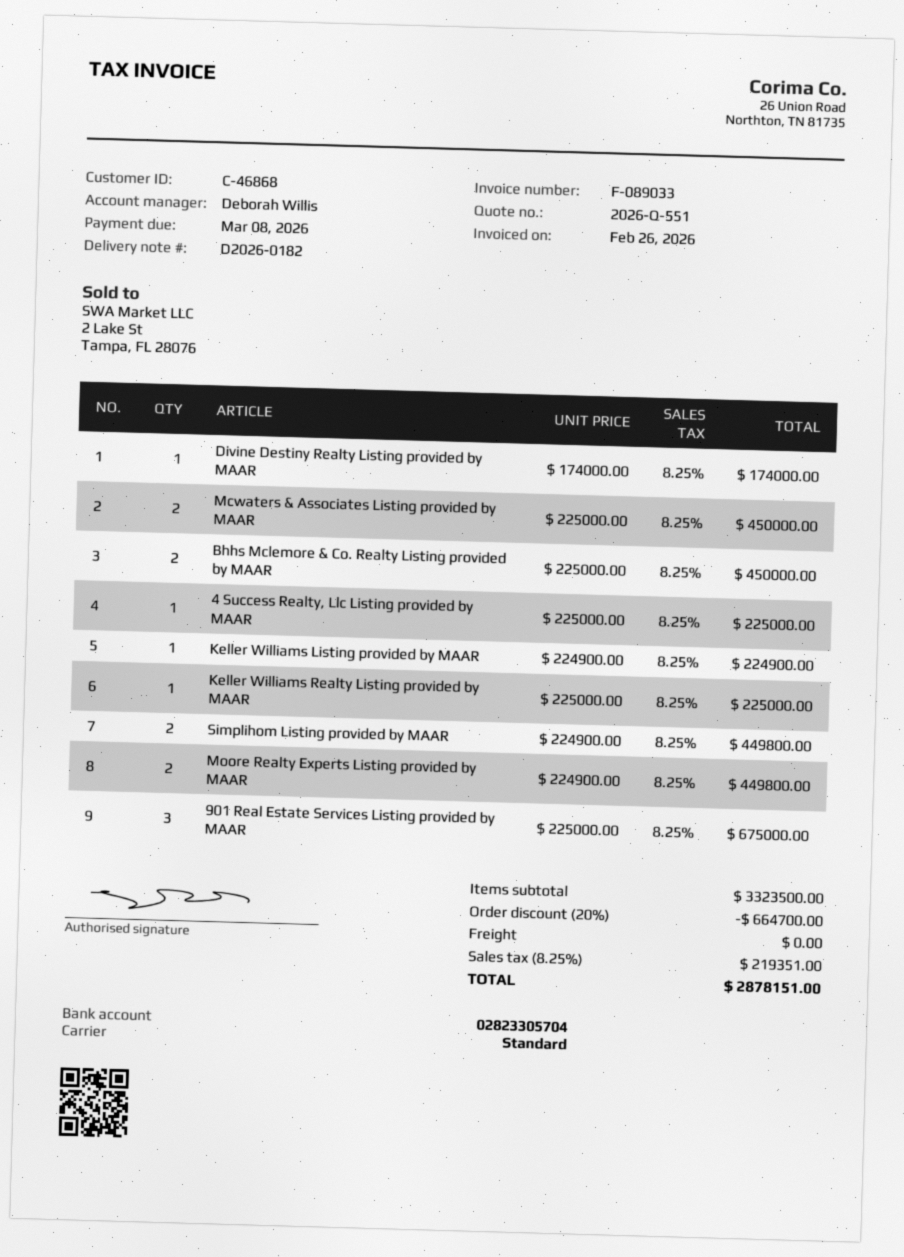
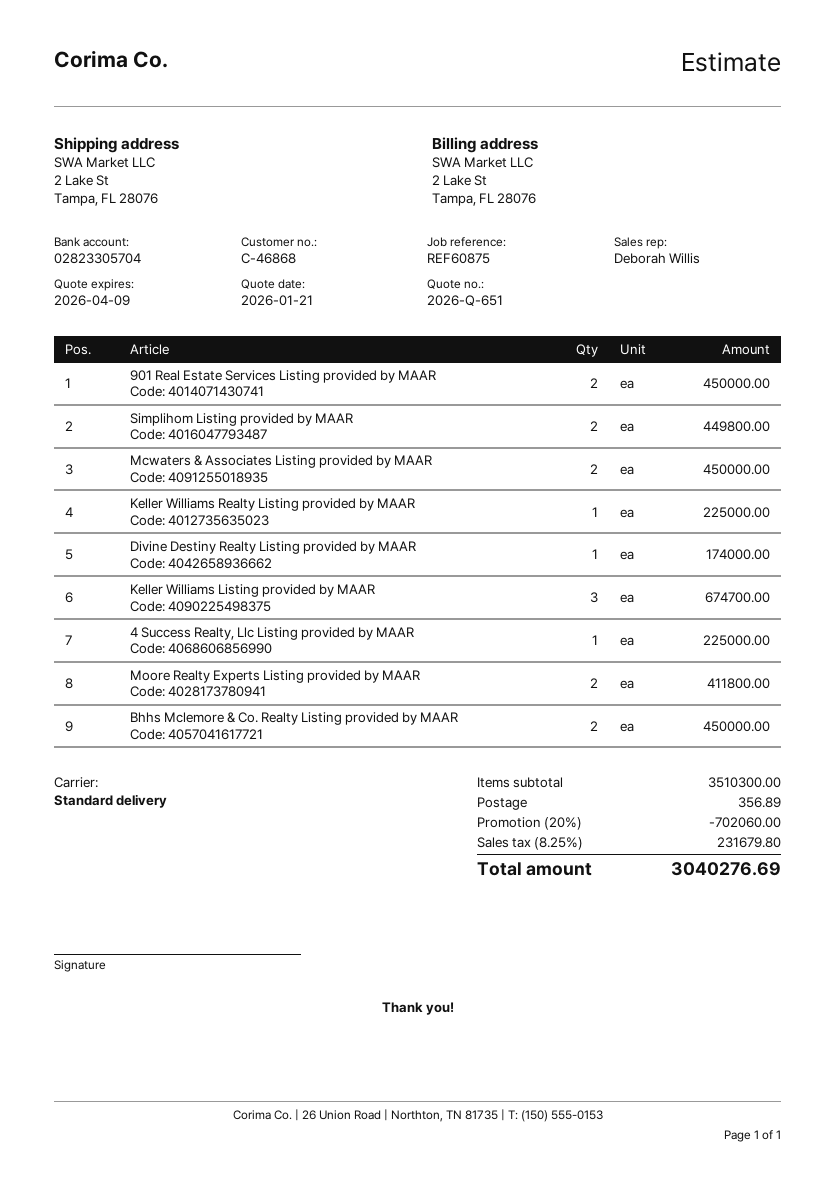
quote number: 2026-Q-551 -> 2026-Q-651
Keller Williams Listing provided by MAAR: 1 for 224900.00 -> 3 for 674700.00
Moore Realty Experts Listing provided by MAAR: 2 for 449800.00 -> 2 for 411800.00
901 Real Estate Services Listing provided by MAAR: 3 for 675000.00 -> 2 for 450000.00
subtotal: 3323500.00 -> 3510300.00
discount: 20% = 664700.00 -> 20% = 702060.00
shipping: 0.00 -> 356.89
tax: 8.25% = 219351.00 -> 8.25% = 231679.80
total: 2878151.00 -> 3040276.69

